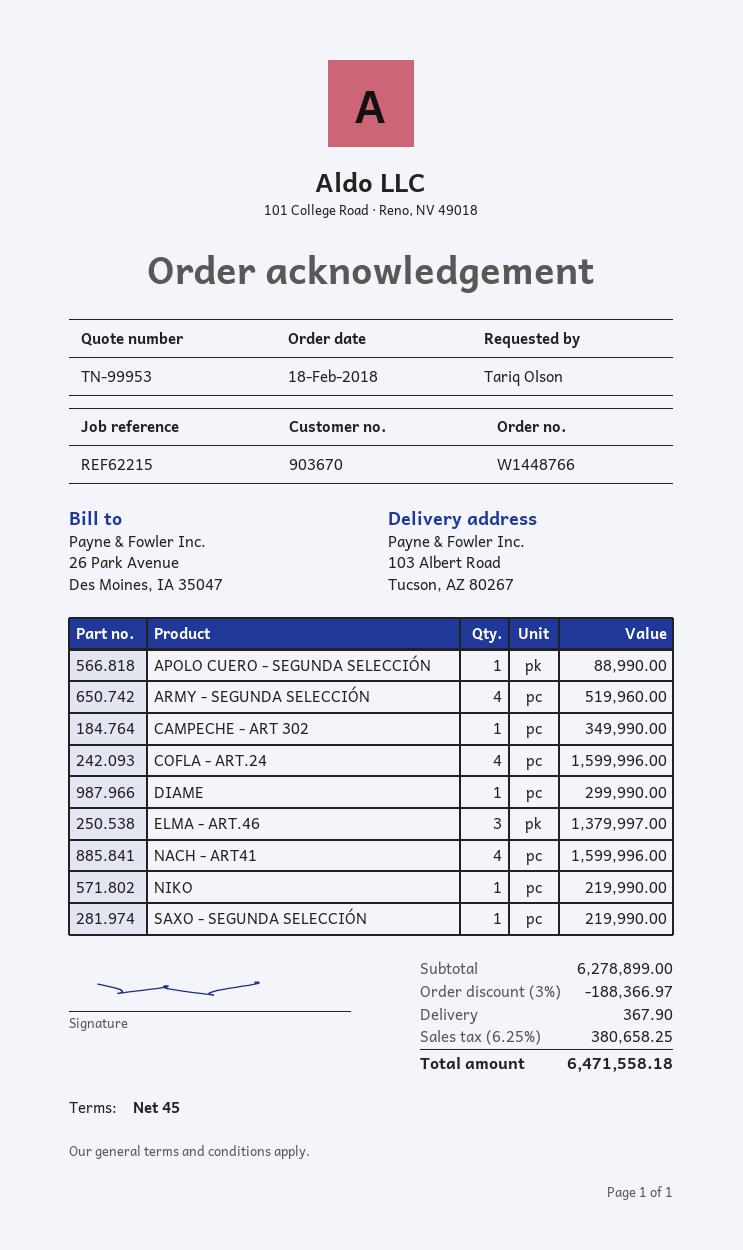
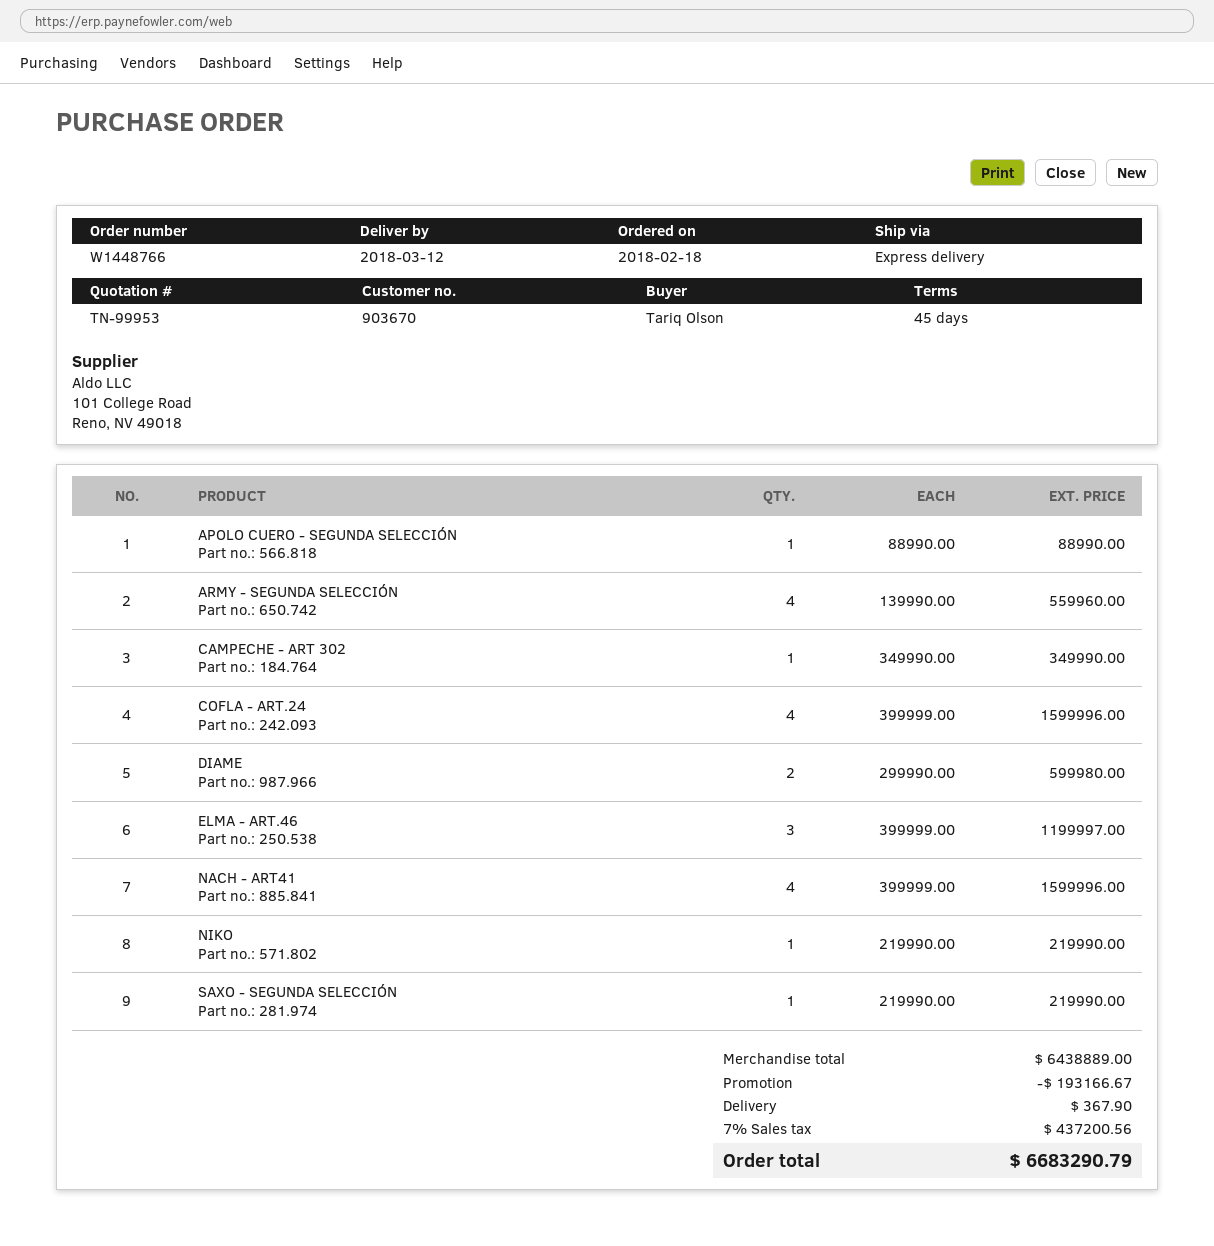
ARMY - SEGUNDA SELECCIÓN: 4 for 519960.00 -> 4 for 559960.00
DIAME: 1 for 299990.00 -> 2 for 599980.00
ELMA - ART.46: 3 for 1379997.00 -> 3 for 1199997.00
subtotal: 6278899.00 -> 6438889.00
discount: 188366.97 -> 193166.67
tax: 6.25% = 380658.25 -> 7% = 437200.56
total: 6471558.18 -> 6683290.79

